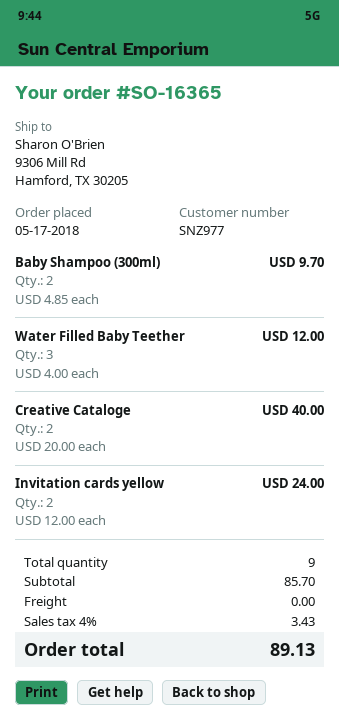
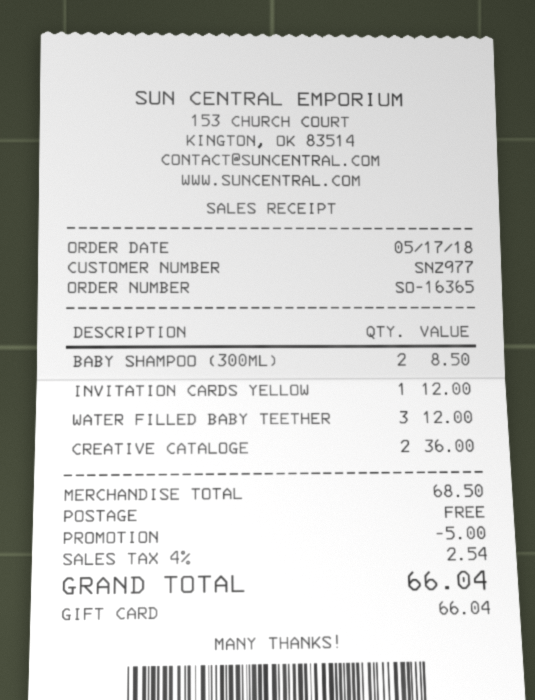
Baby Shampoo (300ml): 2 for 9.70 -> 2 for 8.50
Creative Cataloge: 2 for 40.00 -> 2 for 36.00
Invitation cards yellow: 2 for 24.00 -> 1 for 12.00
subtotal: 85.70 -> 68.50
discount: none -> 5.00
tax: 4% = 3.43 -> 4% = 2.54
total: 89.13 -> 66.04

